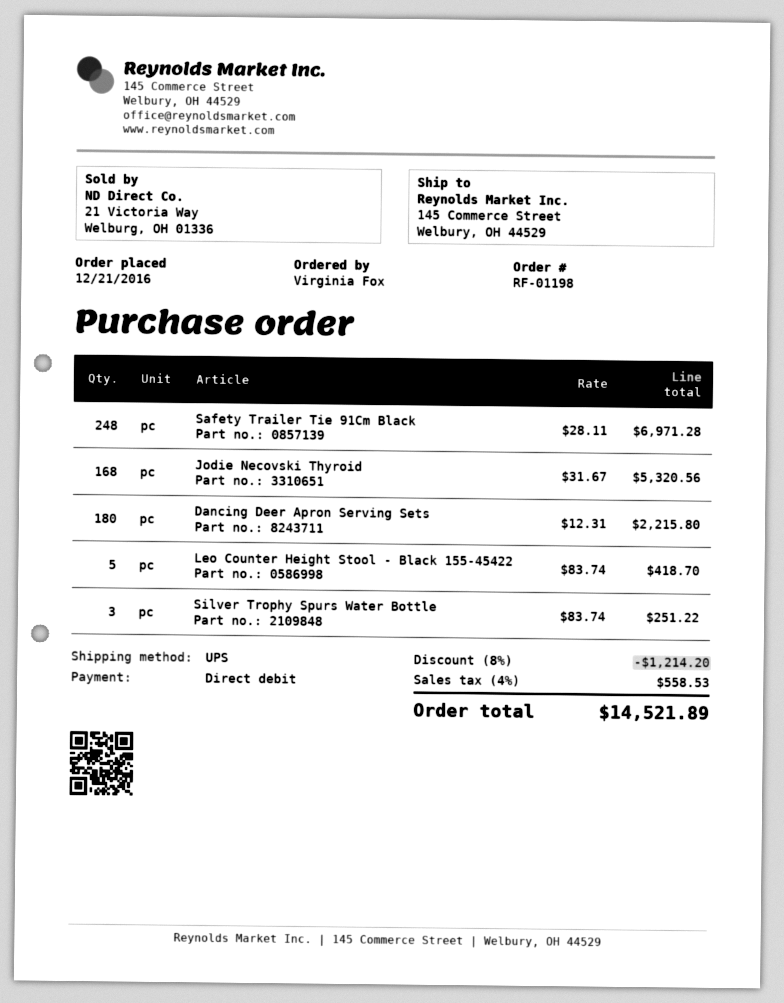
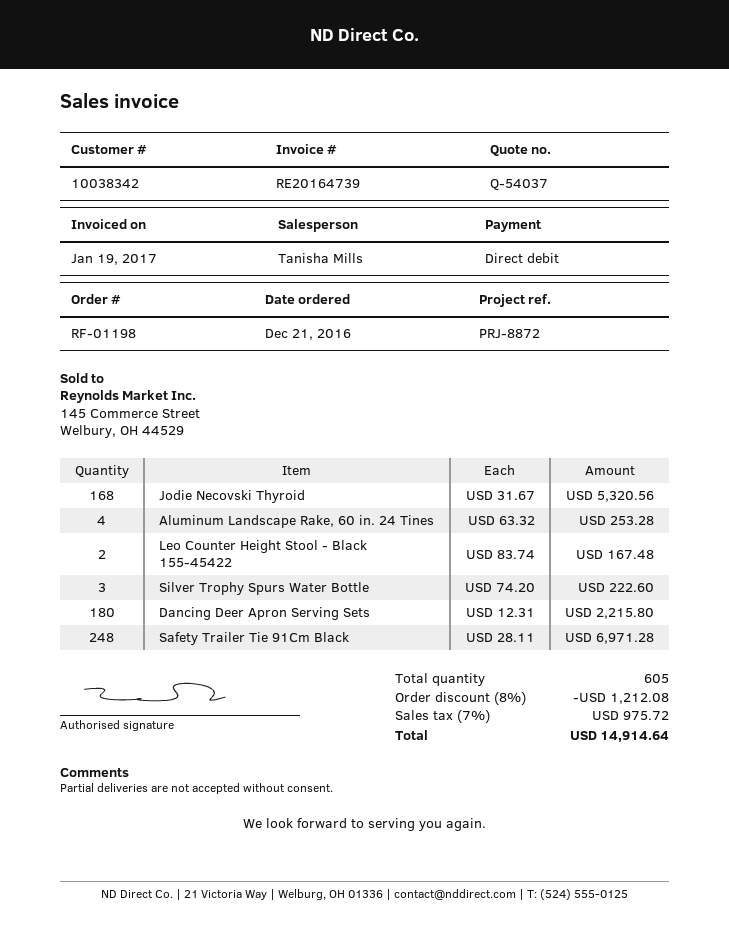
Leo Counter Height Stool - Black 155-45422: 5 x 83.74 = 418.70 -> 2 x 83.74 = 167.48
Silver Trophy Spurs Water Bottle: 3 x 83.74 = 251.22 -> 3 x 74.20 = 222.60
Aluminum Landscape Rake, 60 in. 24 Tines: none -> 4 x 63.32 = 253.28
discount: 8% = 1214.20 -> 8% = 1212.08
tax: 4% = 558.53 -> 7% = 975.72
total: 14521.89 -> 14914.64

